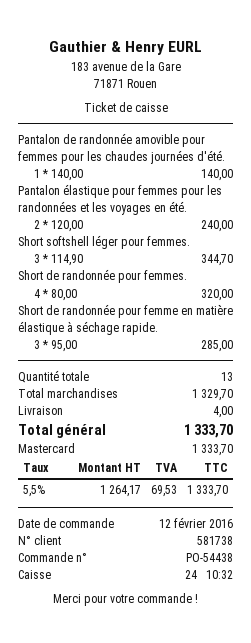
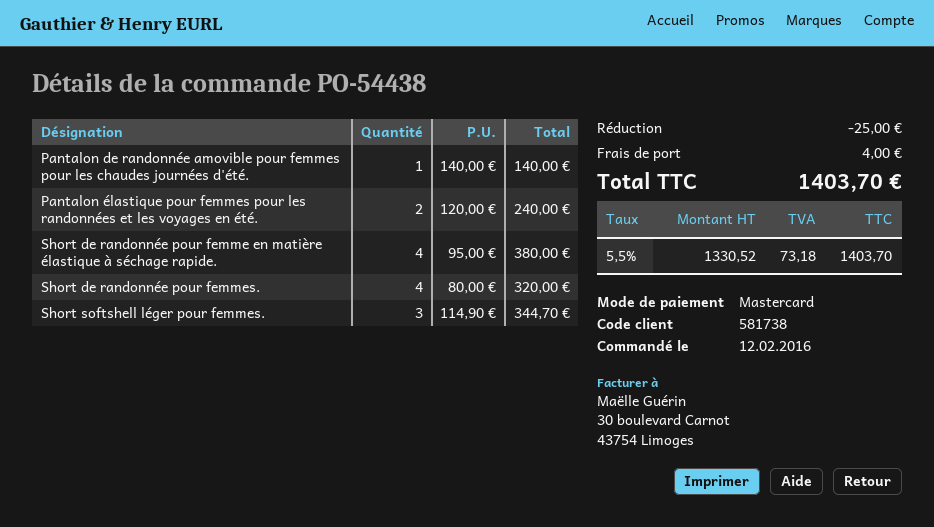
Short de randonnée pour femme en matière élastique à séchage rapide.: 3 x 95.00 = 285.00 -> 4 x 95.00 = 380.00
discount: none -> 25.00
net: 1264.17 -> 1330.52
tax: 5.5% = 69.53 -> 5.5% = 73.18
total: 1333.70 -> 1403.70

